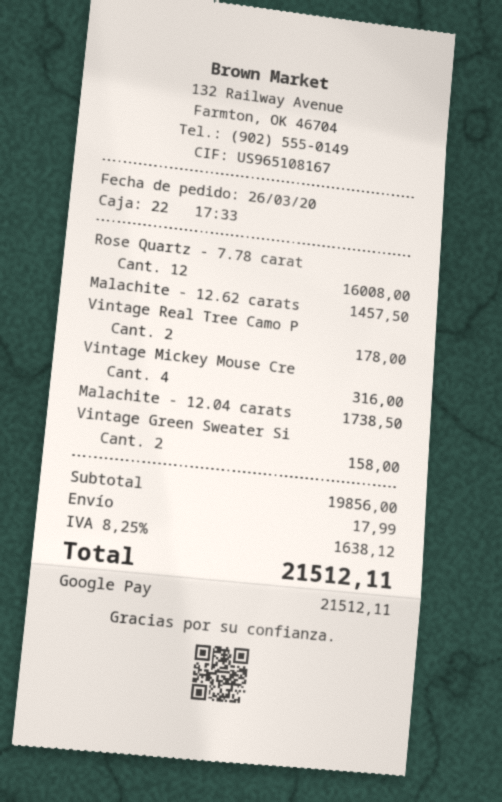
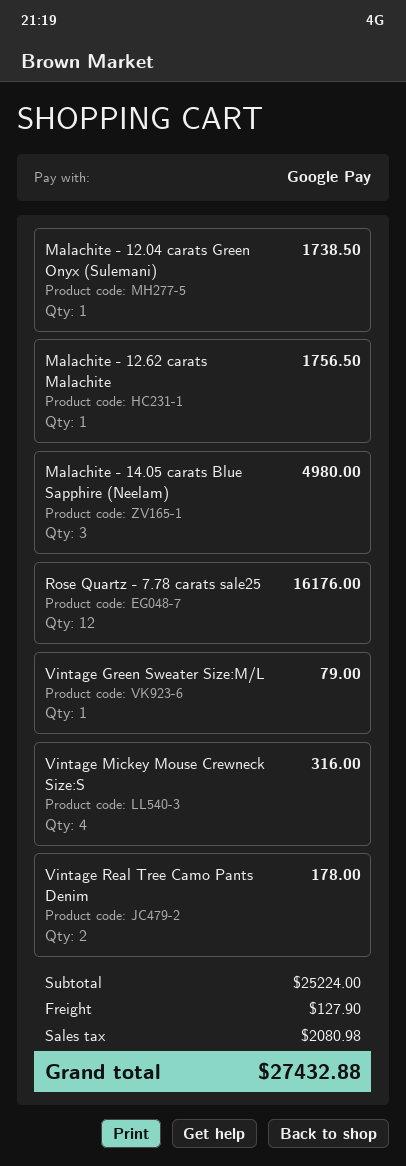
Rose Quartz - 7.78 carat: 12 for 16008.00 -> 12 for 16176.00
Malachite - 12.62 carats: 1 for 1457.50 -> 1 for 1756.50
Vintage Green Sweater Si: 2 for 158.00 -> 1 for 79.00
Malachite - 14.05 carats Blue Sapphire (Neelam): none -> 3 for 4980.00
subtotal: 19856.00 -> 25224.00
shipping: 17.99 -> 127.90
tax: 1638.12 -> 2080.98
total: 21512.11 -> 27432.88

